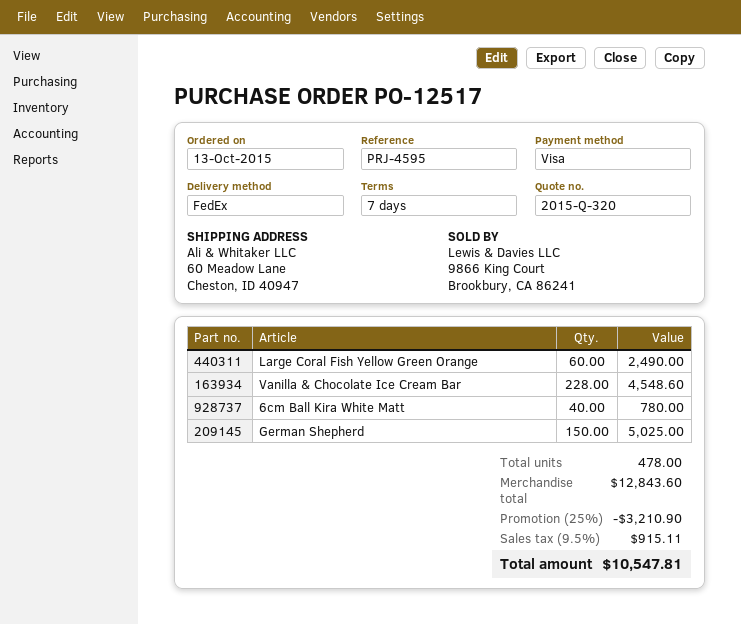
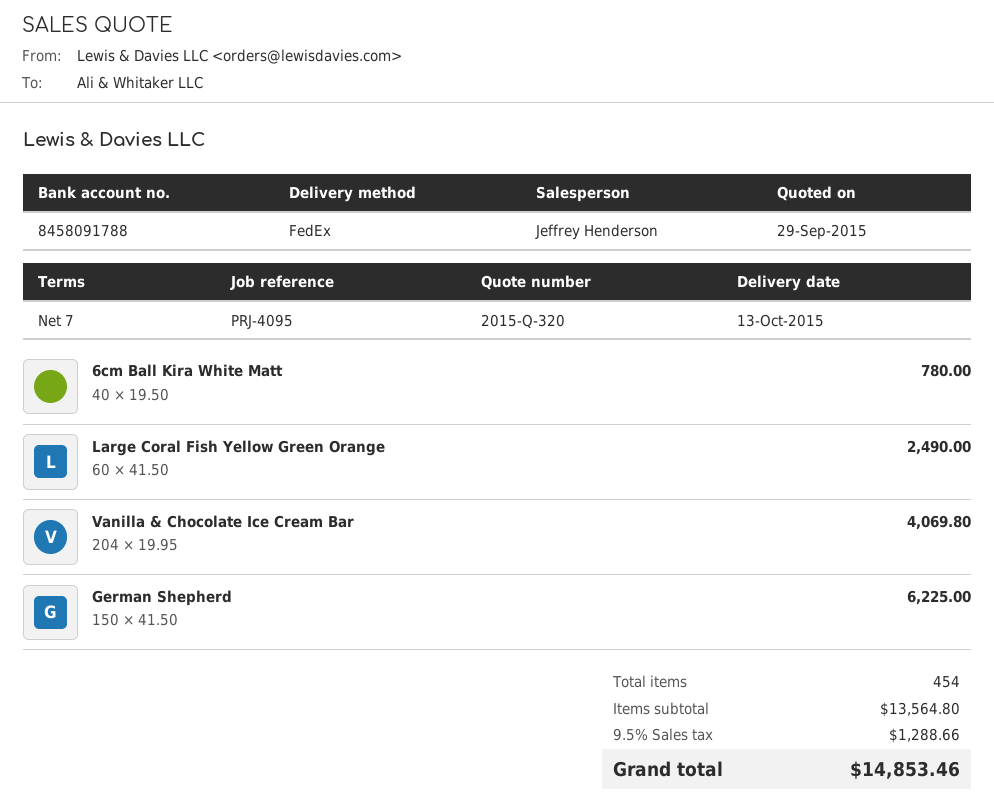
reference: PRJ-4595 -> PRJ-4095
Vanilla & Chocolate Ice Cream Bar: 228 for 4548.60 -> 204 for 4069.80
German Shepherd: 150 for 5025.00 -> 150 for 6225.00
total quantity: 478 -> 454
subtotal: 12843.60 -> 13564.80
discount: 25% = 3210.90 -> none
tax: 9.5% = 915.11 -> 9.5% = 1288.66
total: 10547.81 -> 14853.46

